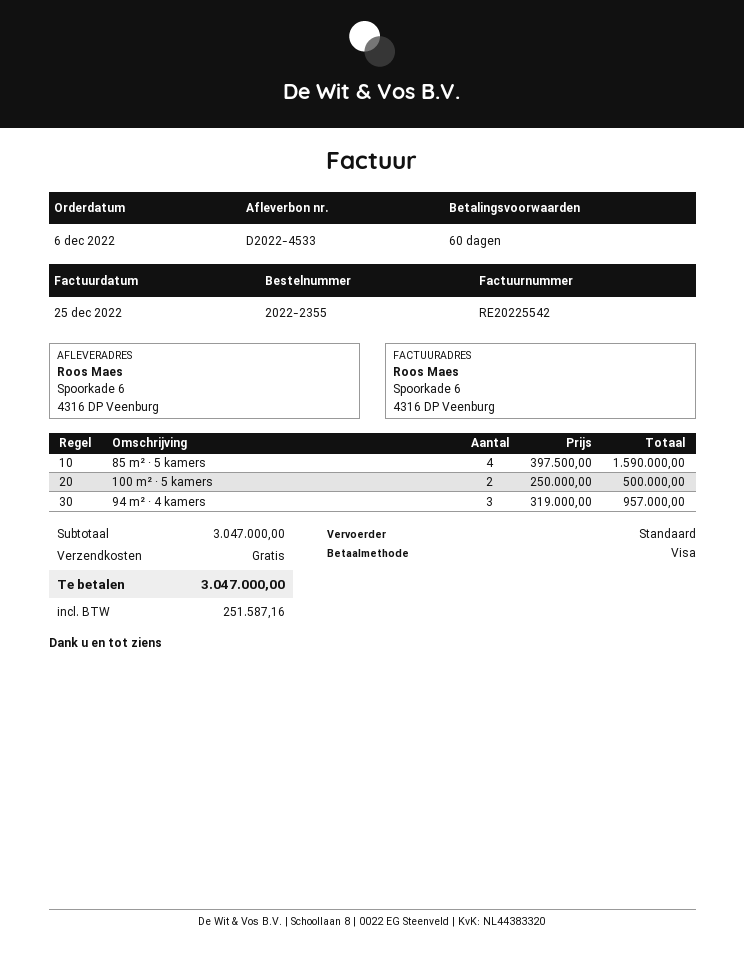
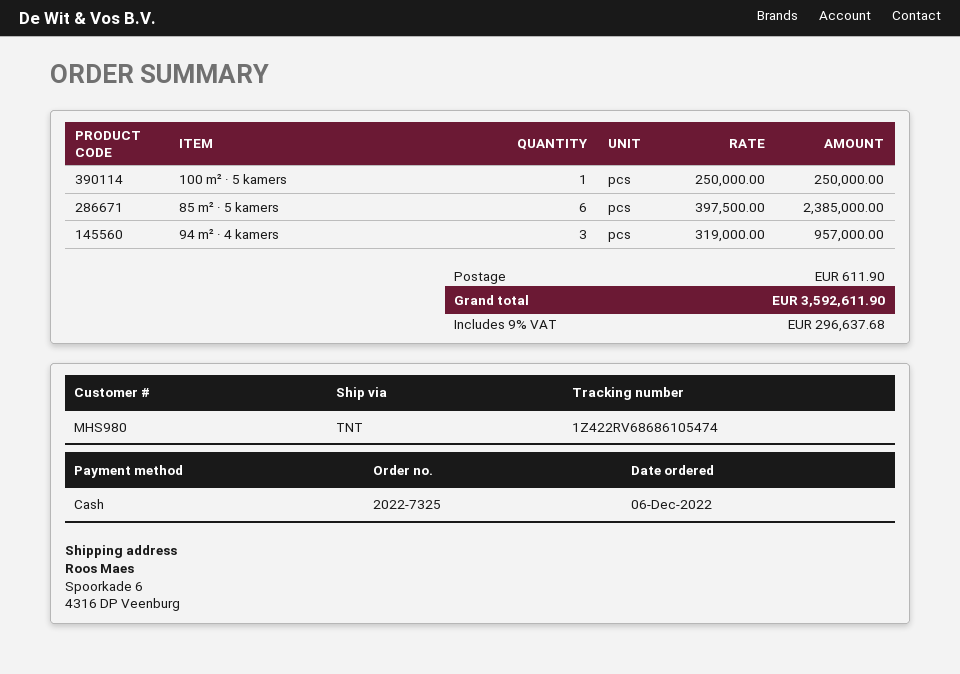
order number: 2022-2355 -> 2022-7325
payment method: Visa -> cash
shipping method: standard -> TNT
85 m² · 5 kamers: 4 x 397500.00 = 1590000.00 -> 6 x 397500.00 = 2385000.00
100 m² · 5 kamers: 2 x 250000.00 = 500000.00 -> 1 x 250000.00 = 250000.00
shipping: 0.00 -> 611.90
tax: 251587.16 -> 296637.68
total: 3047000.00 -> 3592611.90

